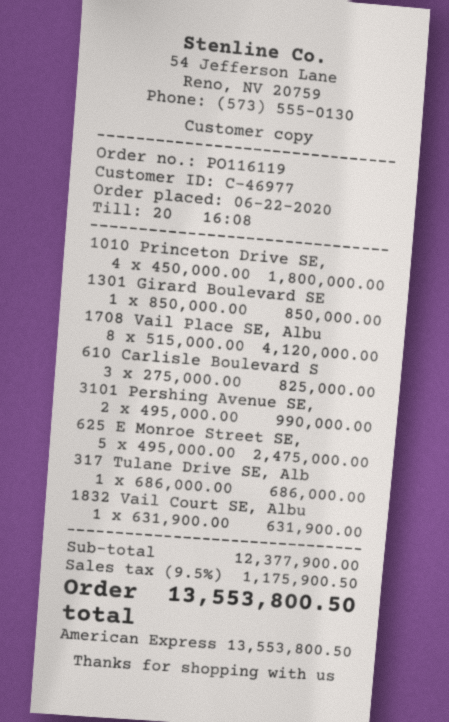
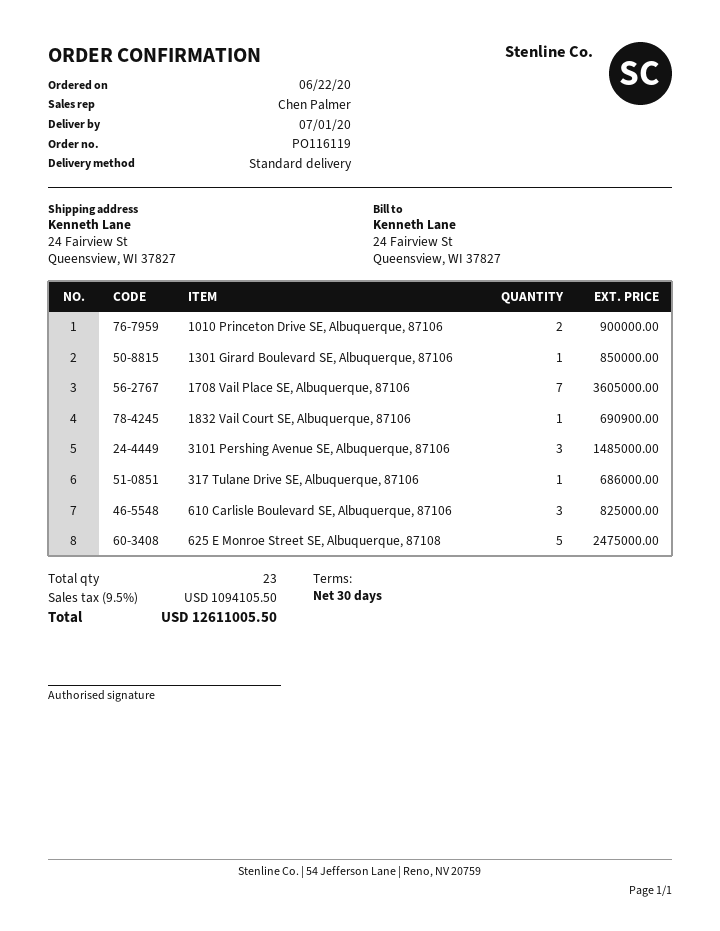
1010 Princeton Drive SE,: 4 for 1800000.00 -> 2 for 900000.00
1708 Vail Place SE, Albu: 8 for 4120000.00 -> 7 for 3605000.00
3101 Pershing Avenue SE,: 2 for 990000.00 -> 3 for 1485000.00
1832 Vail Court SE, Albu: 1 for 631900.00 -> 1 for 690900.00
tax: 9.5% = 1175900.50 -> 9.5% = 1094105.50
total: 13553800.50 -> 12611005.50

